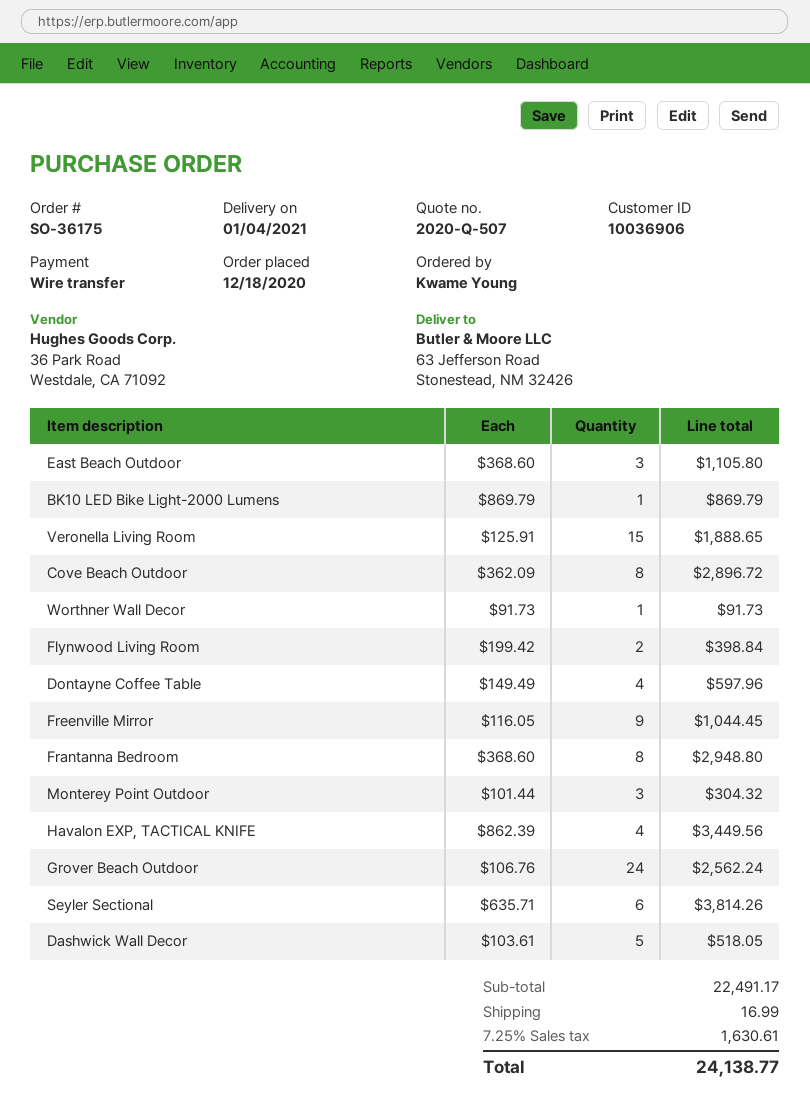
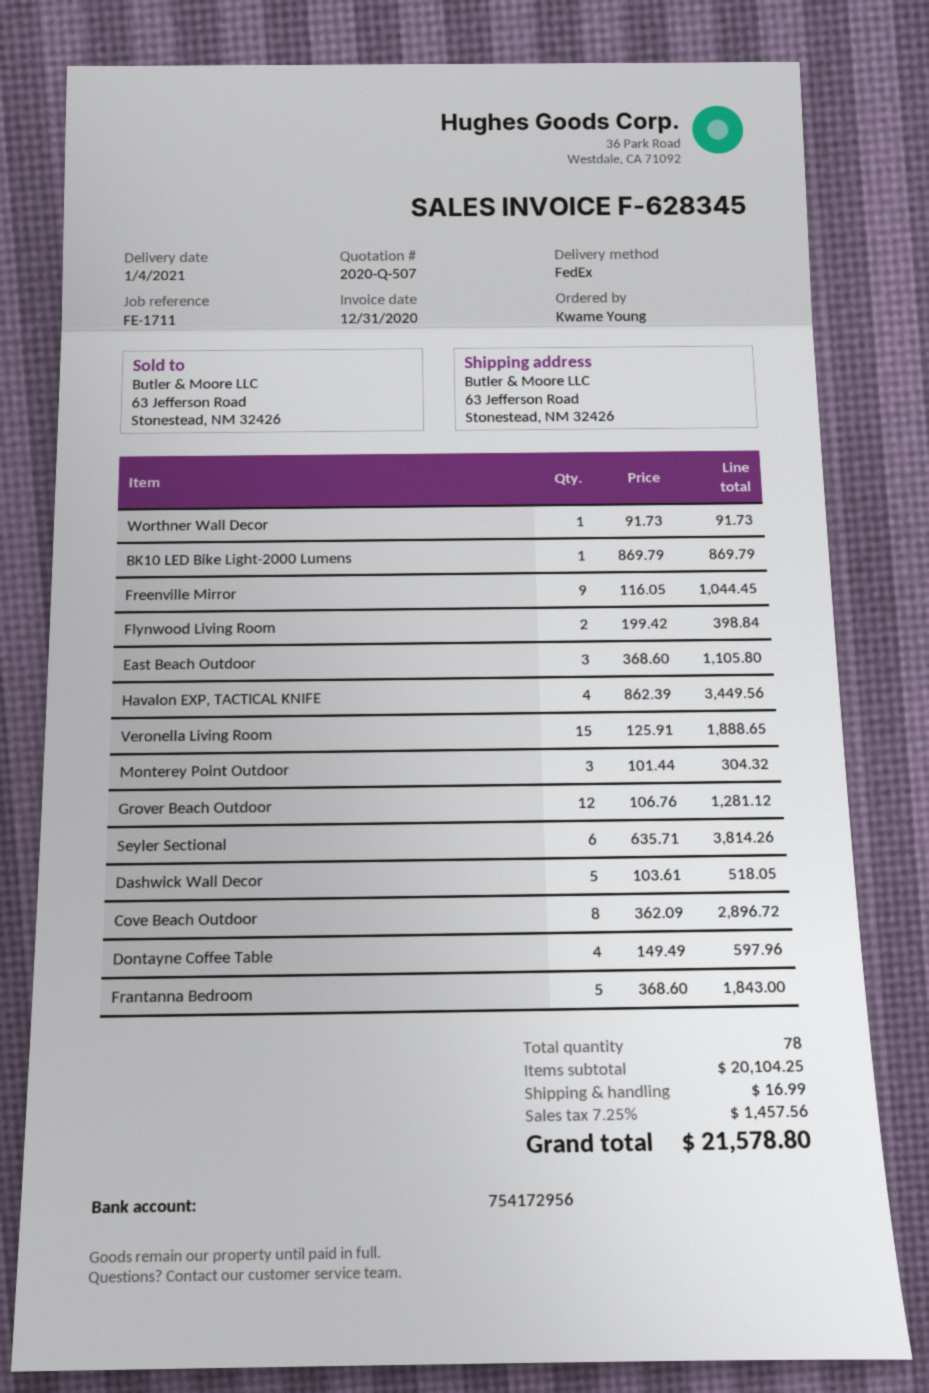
Frantanna Bedroom: 8 x 368.60 = 2948.80 -> 5 x 368.60 = 1843.00
Grover Beach Outdoor: 24 x 106.76 = 2562.24 -> 12 x 106.76 = 1281.12
subtotal: 22491.17 -> 20104.25
tax: 7.25% = 1630.61 -> 7.25% = 1457.56
total: 24138.77 -> 21578.80

